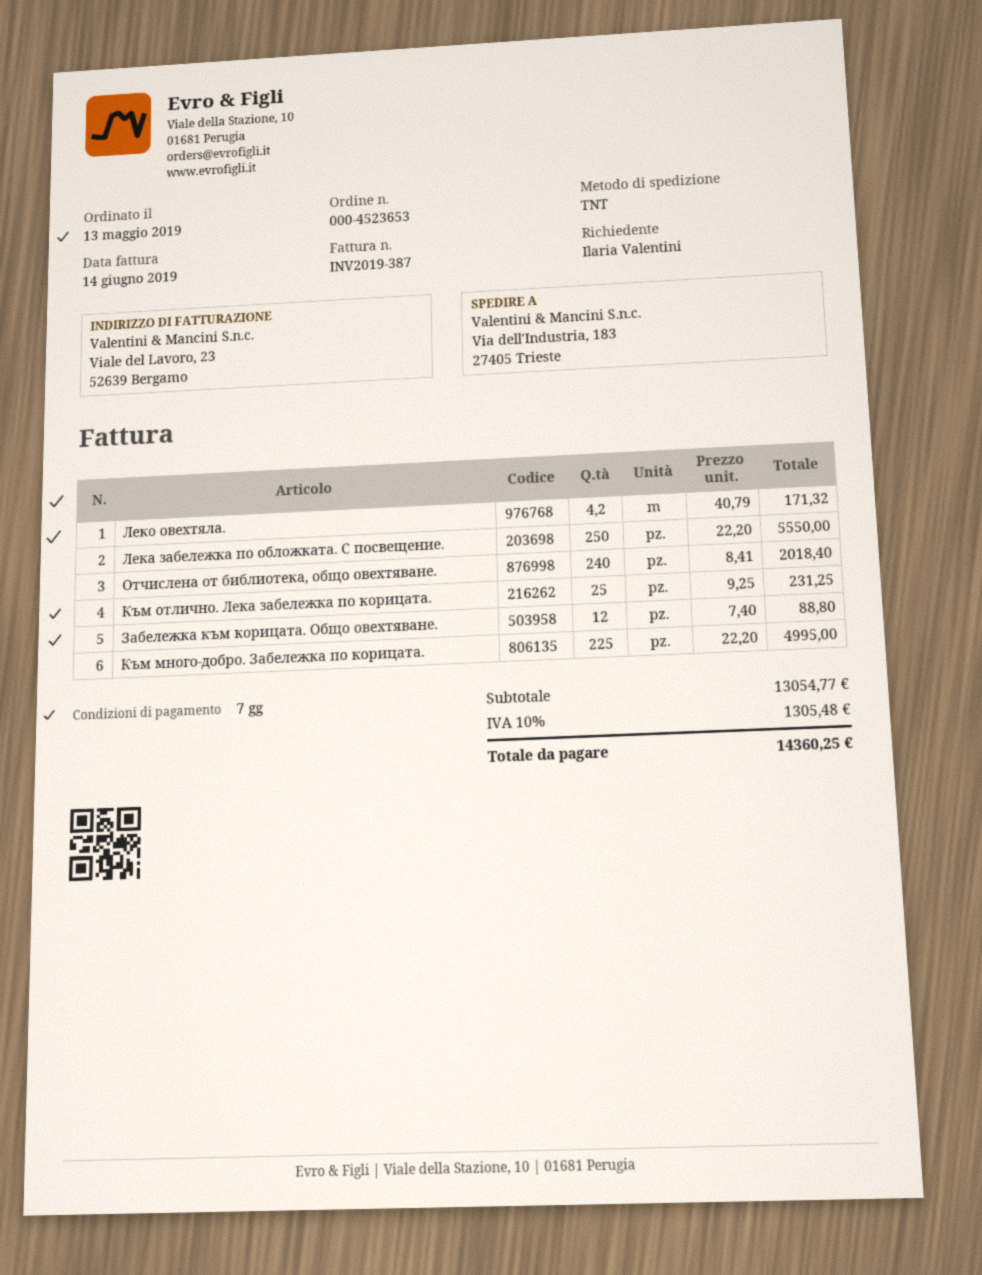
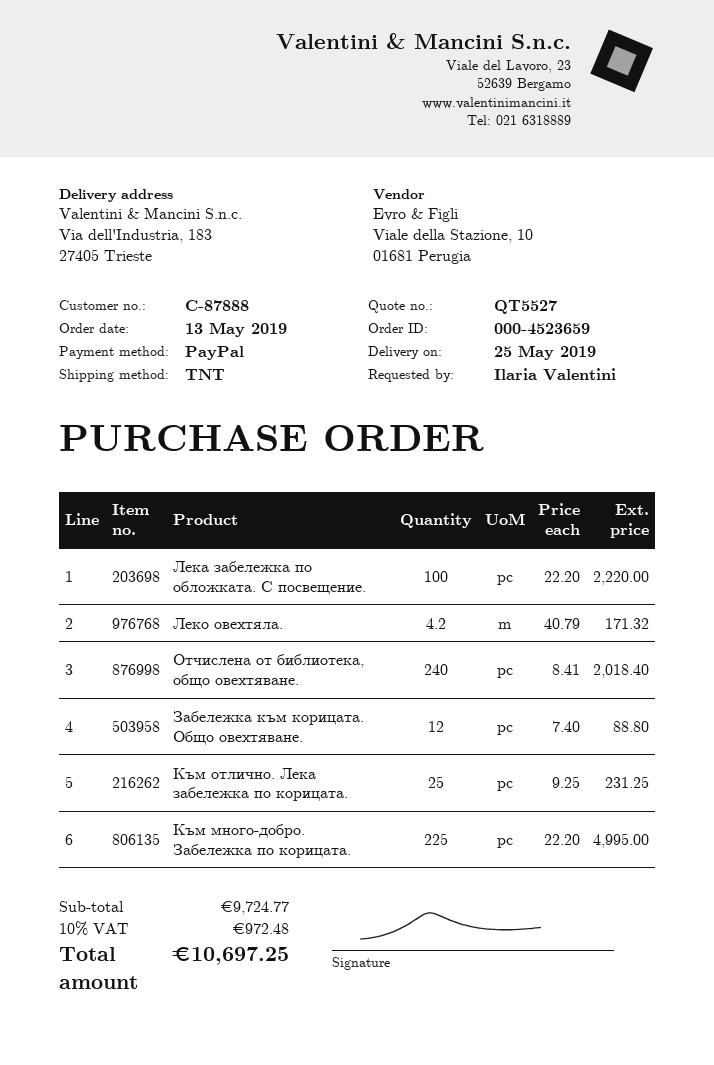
order number: 000-4523653 -> 000-4523659
Лека забележка по обложката. С посвещение.: 250 x 22.20 = 5550.00 -> 100 x 22.20 = 2220.00
subtotal: 13054.77 -> 9724.77
tax: 10% = 1305.48 -> 10% = 972.48
total: 14360.25 -> 10697.25

